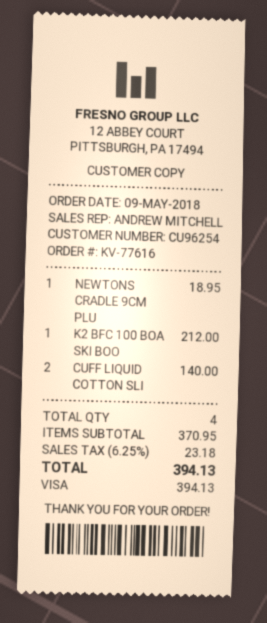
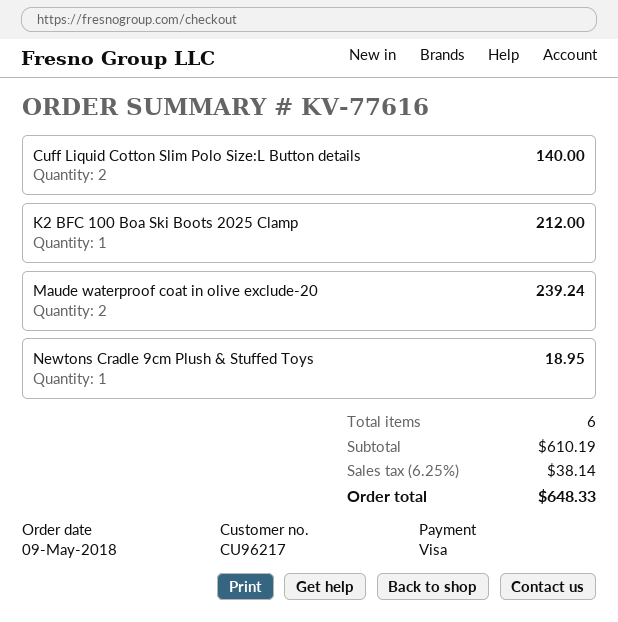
customer number: CU96254 -> CU96217
Maude waterproof coat in olive exclude-20: none -> 2 for 239.24
total quantity: 4 -> 6
subtotal: 370.95 -> 610.19
tax: 6.25% = 23.18 -> 6.25% = 38.14
total: 394.13 -> 648.33

